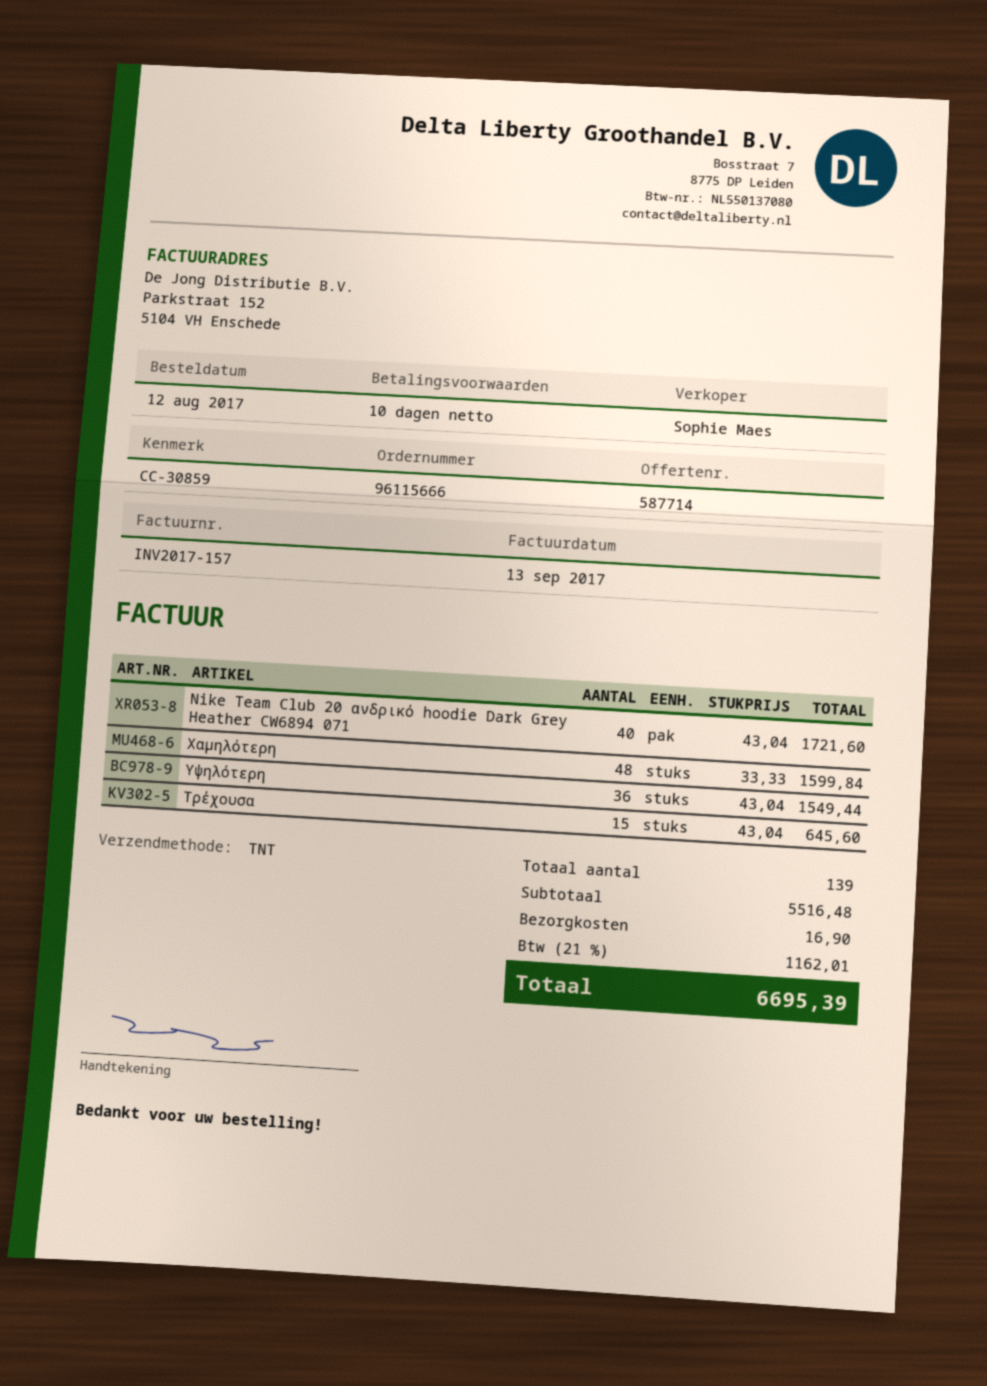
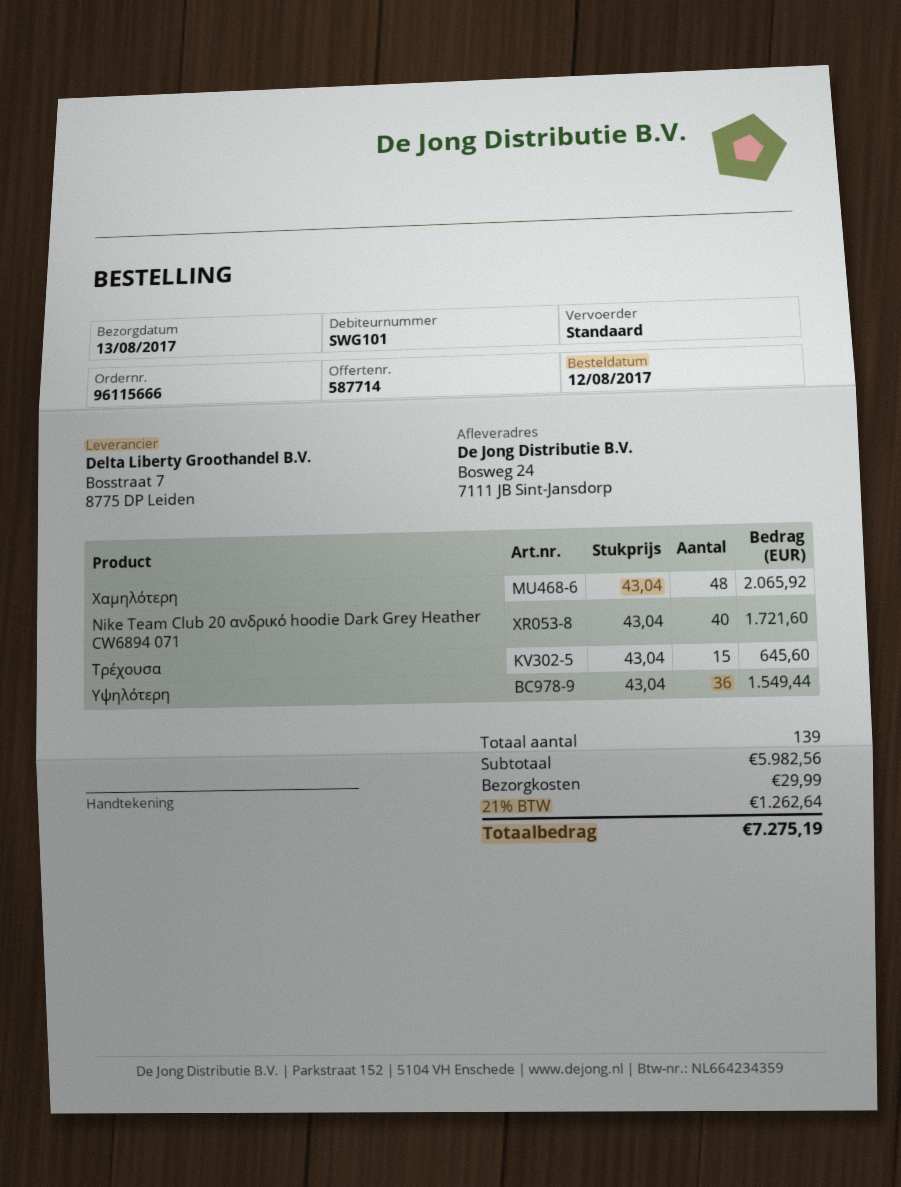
shipping method: TNT -> standard
Χαμηλότερη: 48 x 33.33 = 1599.84 -> 48 x 43.04 = 2065.92
subtotal: 5516.48 -> 5982.56
shipping: 16.90 -> 29.99
tax: 21% = 1162.01 -> 21% = 1262.64
total: 6695.39 -> 7275.19

